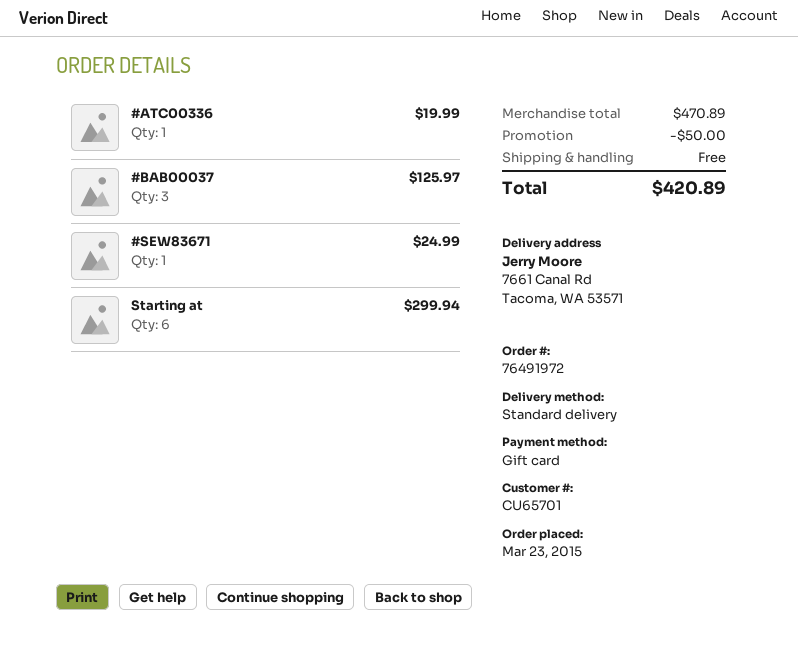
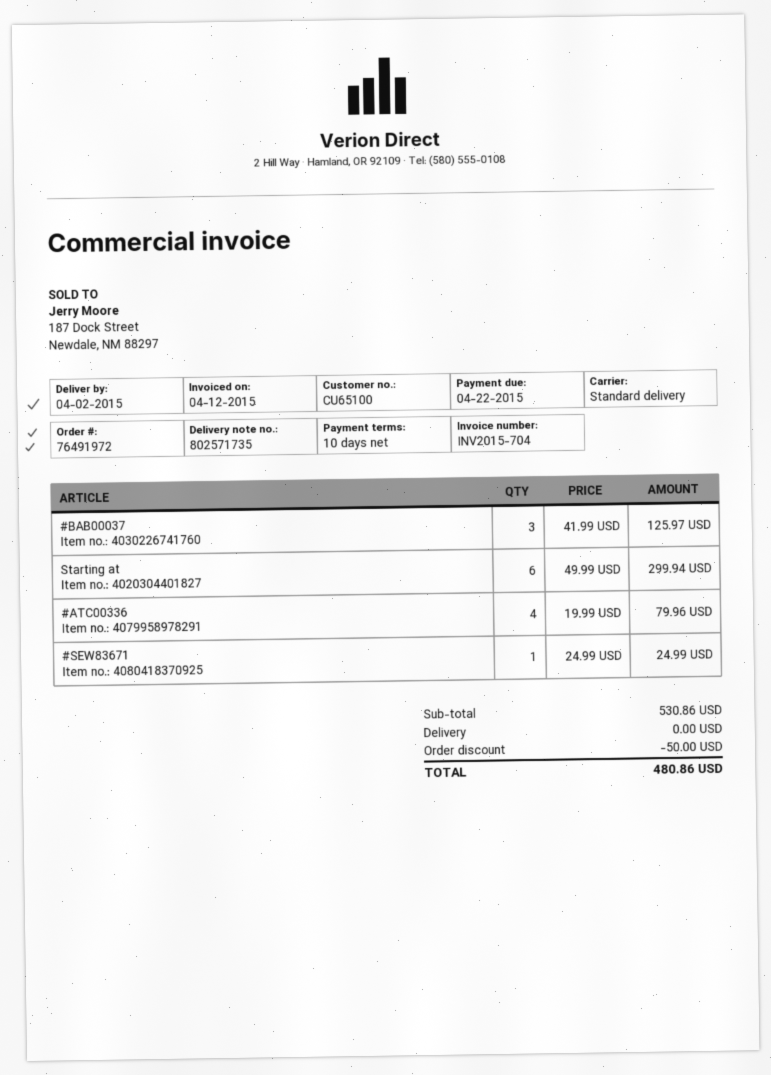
customer number: CU65701 -> CU65100
#ATC00336: 1 for 19.99 -> 4 for 79.96
subtotal: 470.89 -> 530.86
total: 420.89 -> 480.86

